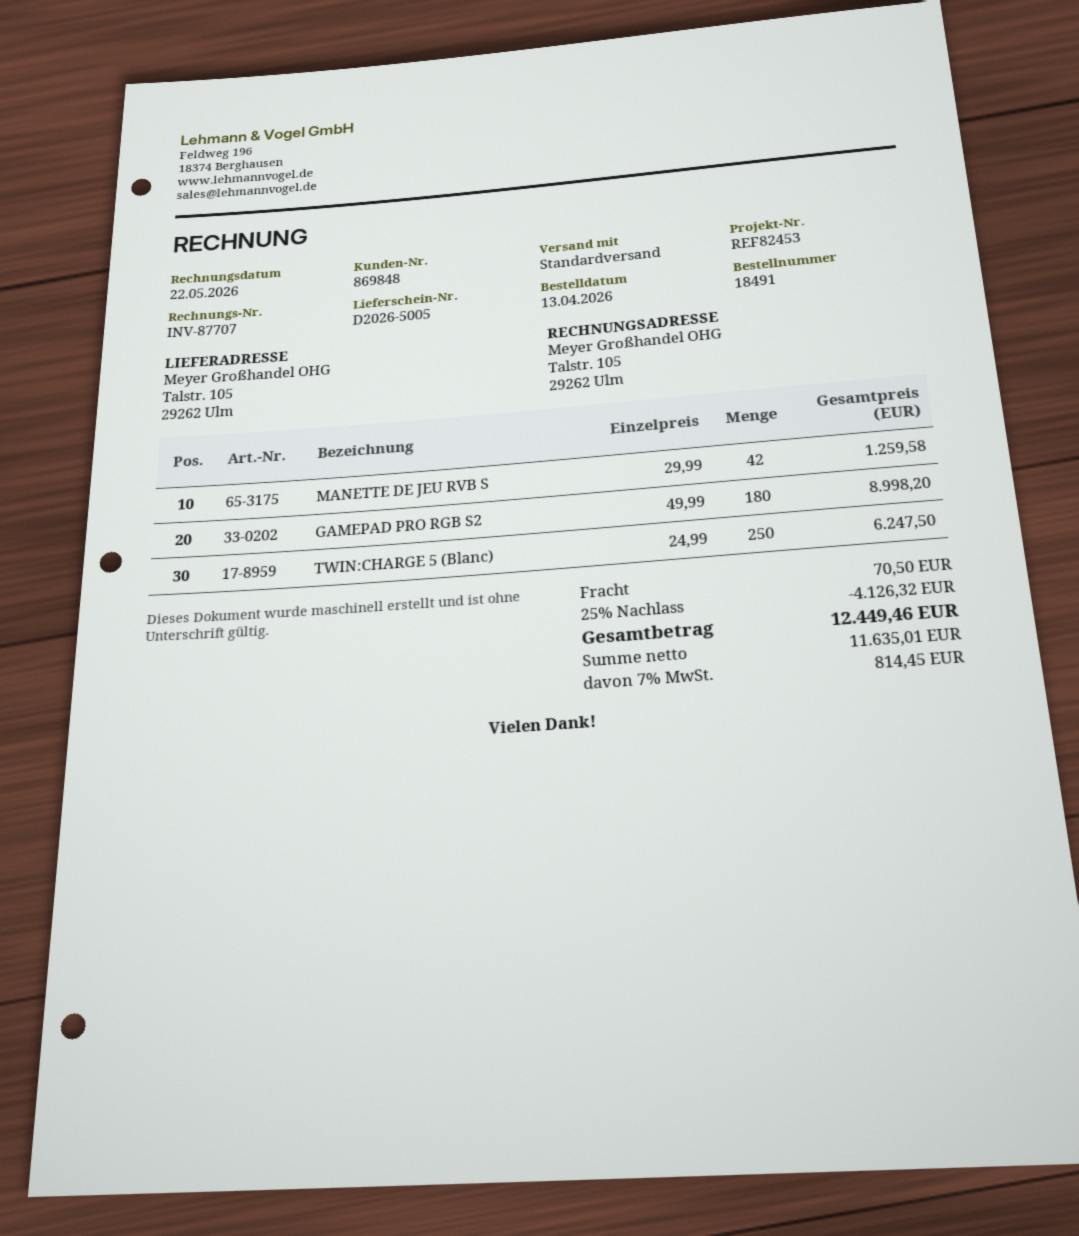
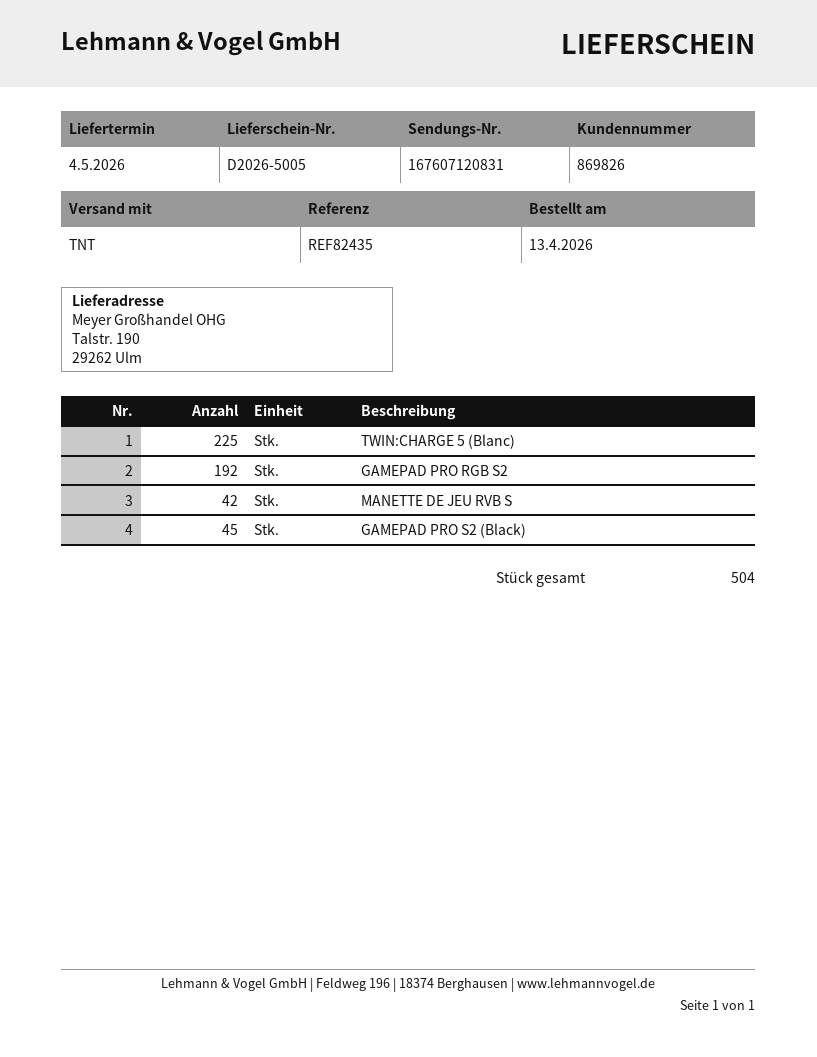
customer number: 869848 -> 869826
reference: REF82453 -> REF82435
shipping method: standard -> TNT
ship to: Talstr. 105, 29262 Ulm -> Talstr. 190, 29262 Ulm
GAMEPAD PRO RGB S2: 180 -> 192
TWIN:CHARGE 5 (Blanc): 250 -> 225
GAMEPAD PRO S2 (Black): none -> 45

